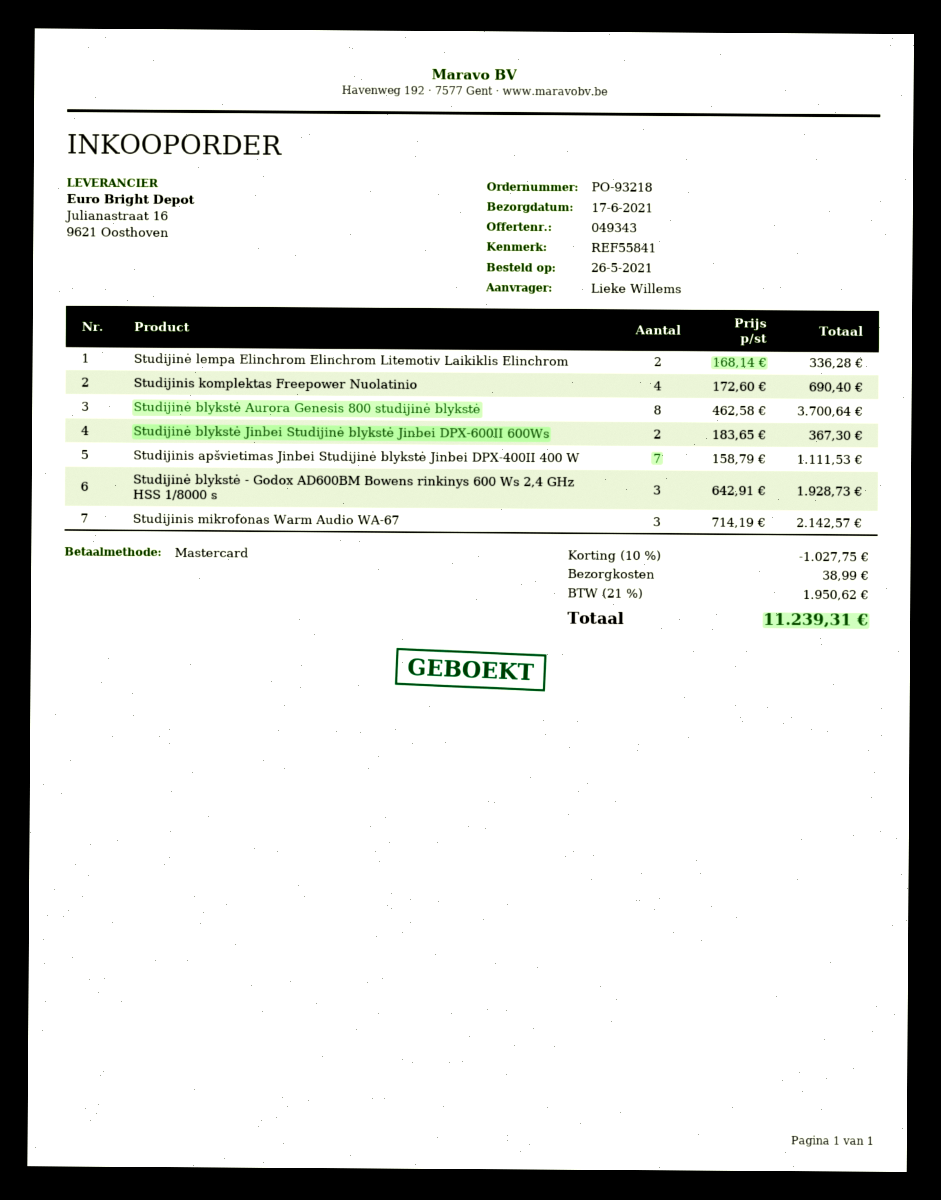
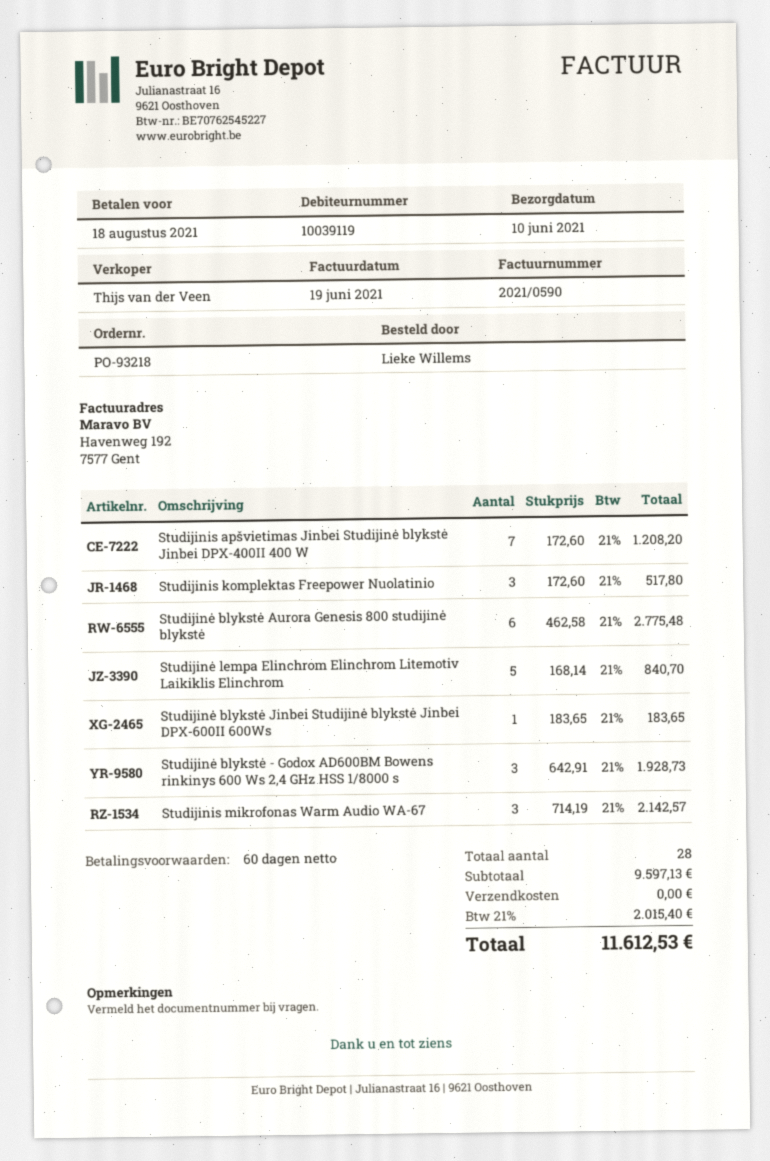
delivery date: 2021-06-17 -> 2021-06-10
Studijinė lempa Elinchrom Elinchrom Litemotiv Laikiklis Elinchrom: 2 x 168.14 = 336.28 -> 5 x 168.14 = 840.70
Studijinis komplektas Freepower Nuolatinio: 4 x 172.60 = 690.40 -> 3 x 172.60 = 517.80
Studijinė blykstė Aurora Genesis 800 studijinė blykstė: 8 x 462.58 = 3700.64 -> 6 x 462.58 = 2775.48
Studijinė blykstė Jinbei Studijinė blykstė Jinbei DPX-600II 600Ws: 2 x 183.65 = 367.30 -> 1 x 183.65 = 183.65
Studijinis apšvietimas Jinbei Studijinė blykstė Jinbei DPX-400II 400 W: 7 x 158.79 = 1111.53 -> 7 x 172.60 = 1208.20
discount: 10% = 1027.75 -> none
shipping: 38.99 -> 0.00
tax: 21% = 1950.62 -> 21% = 2015.40
total: 11239.31 -> 11612.53

